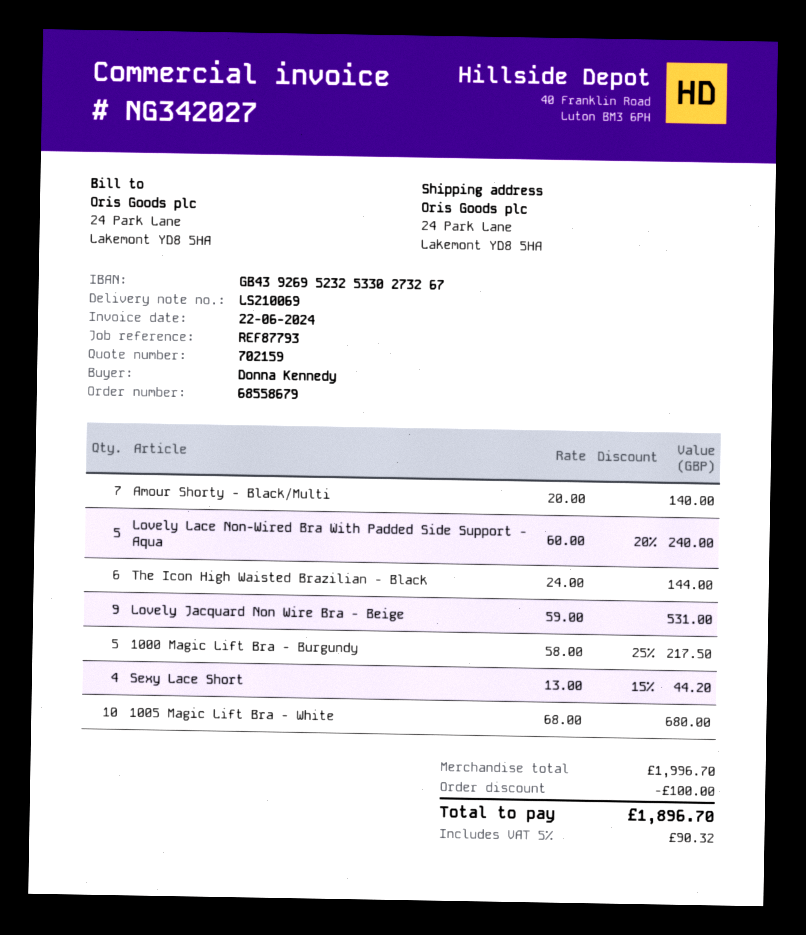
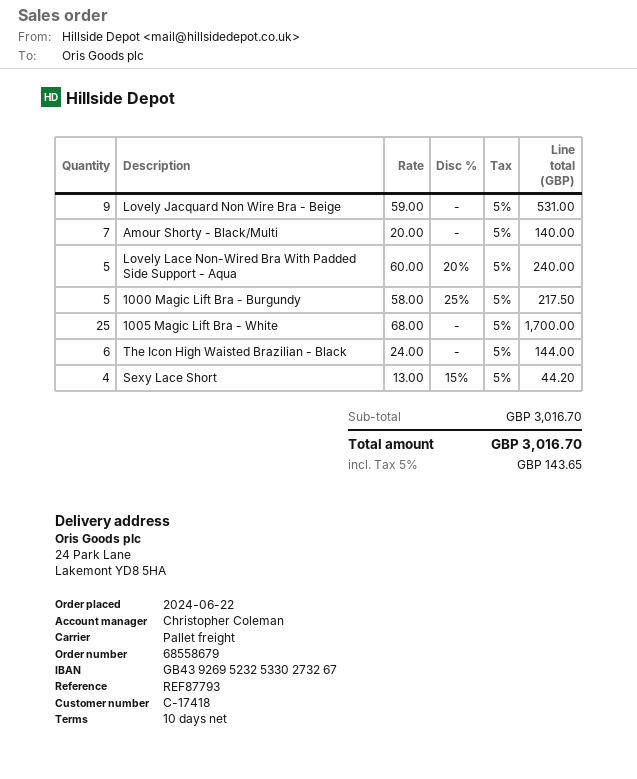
1005 Magic Lift Bra - White: 10 x 68.00 = 680.00 -> 25 x 68.00 = 1700.00
subtotal: 1996.70 -> 3016.70
discount: 100.00 -> none
tax: 5% = 90.32 -> 5% = 143.65
total: 1896.70 -> 3016.70

